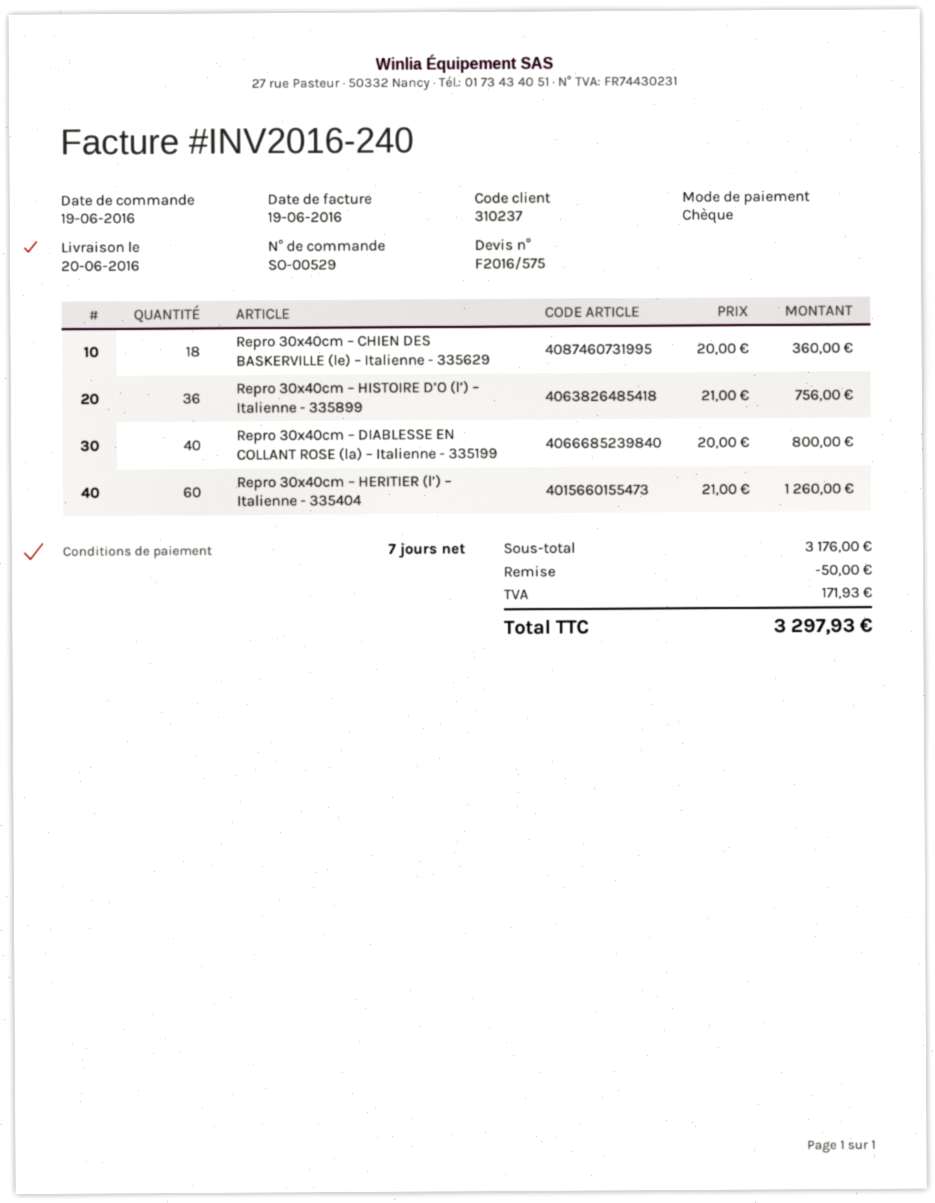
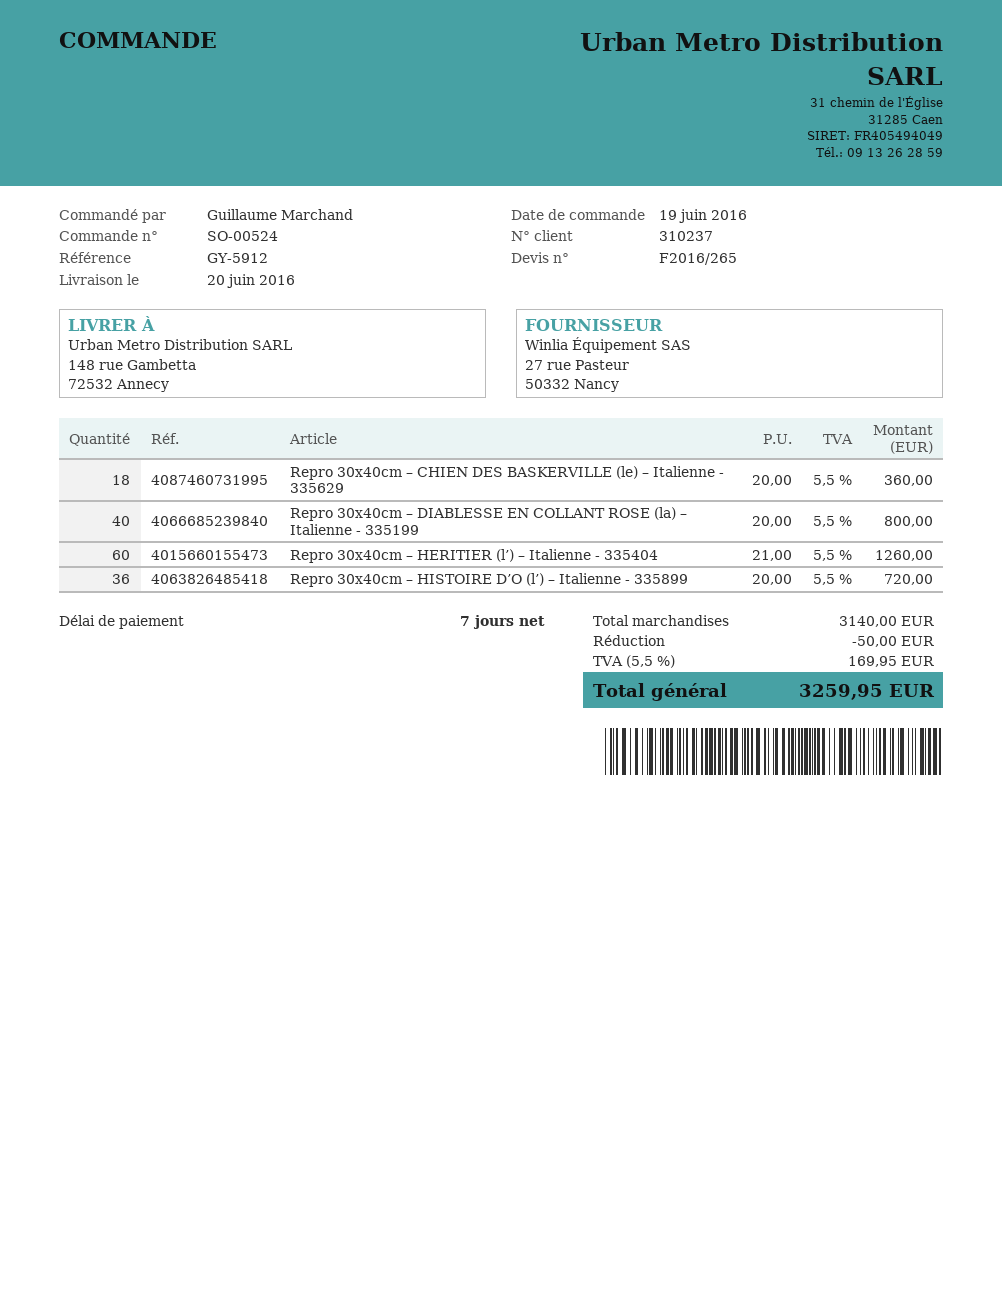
quote number: F2016/575 -> F2016/265
order number: SO-00529 -> SO-00524
Repro 30x40cm – HISTOIRE D’O (l’) – Italienne - 335899: 36 x 21.00 = 756.00 -> 36 x 20.00 = 720.00
subtotal: 3176.00 -> 3140.00
tax: 171.93 -> 169.95
total: 3297.93 -> 3259.95

